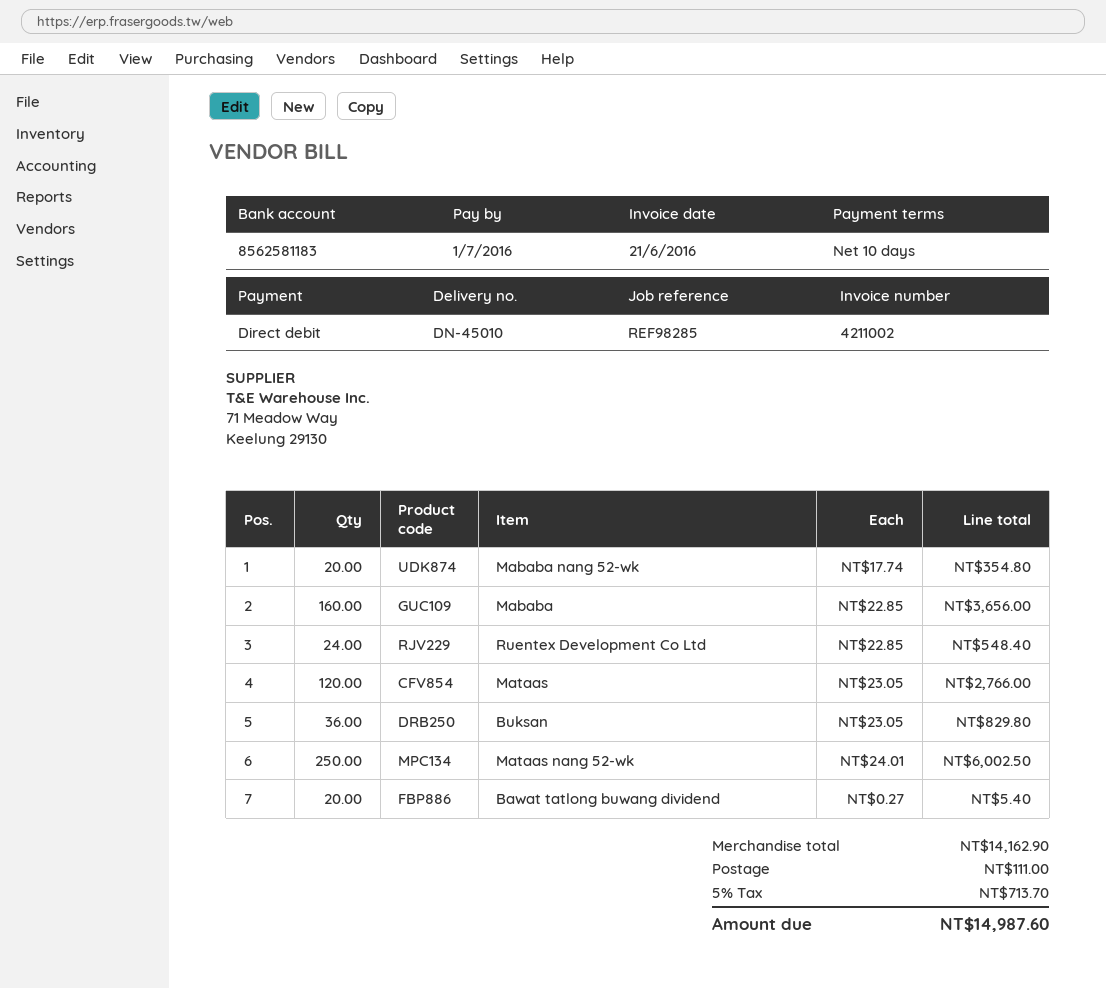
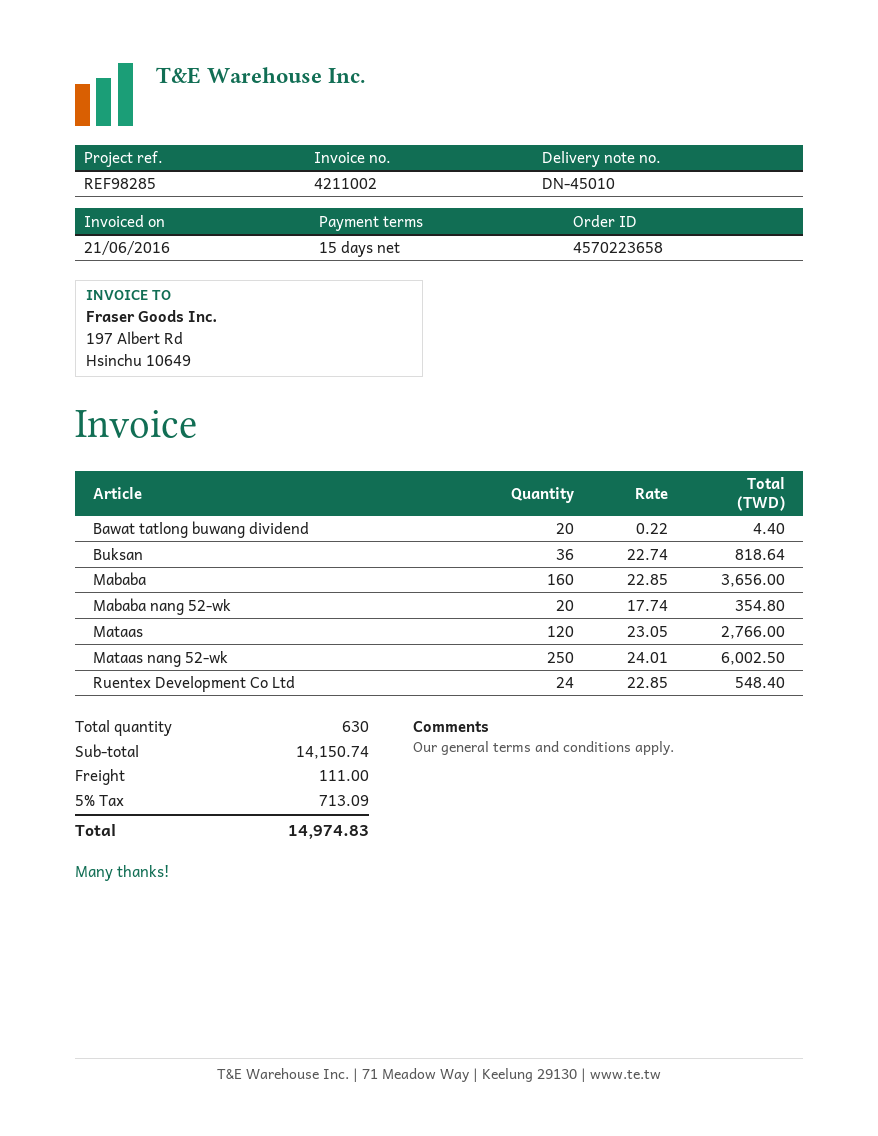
payment terms: 10 days -> 15 days
Buksan: 36 x 23.05 = 829.80 -> 36 x 22.74 = 818.64
Bawat tatlong buwang dividend: 20 x 0.27 = 5.40 -> 20 x 0.22 = 4.40
subtotal: 14162.90 -> 14150.74
tax: 5% = 713.70 -> 5% = 713.09
total: 14987.60 -> 14974.83

